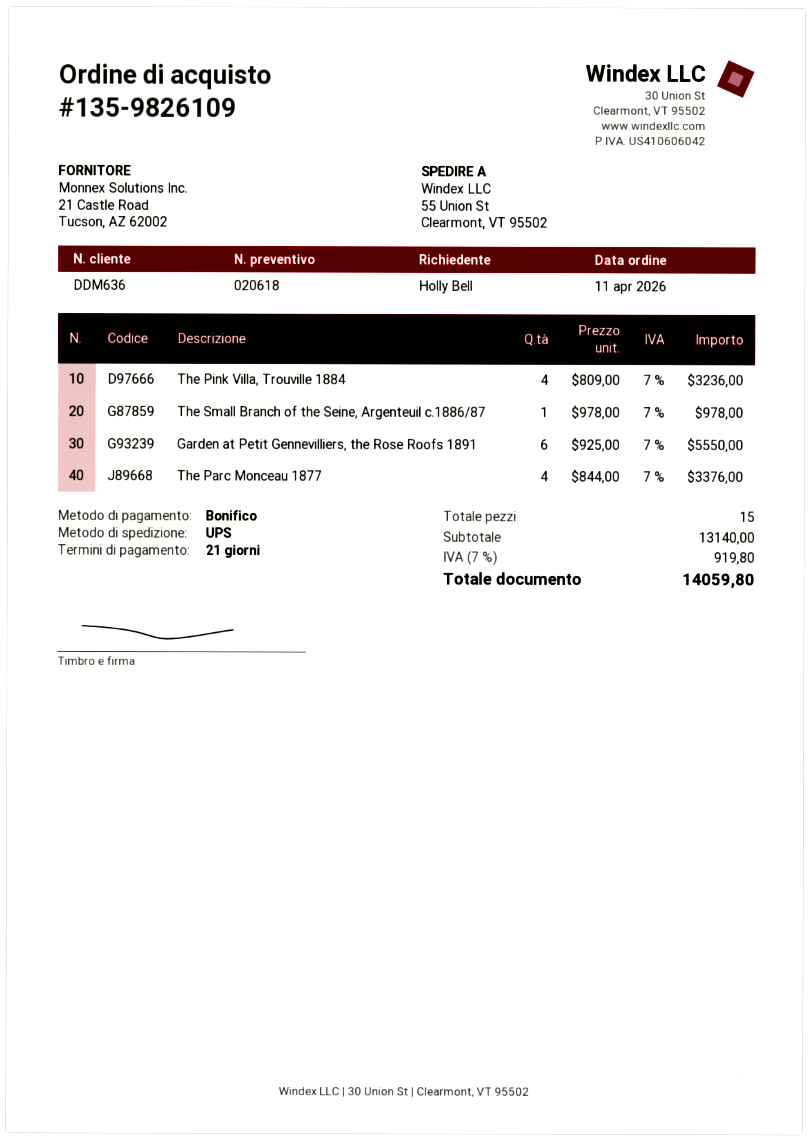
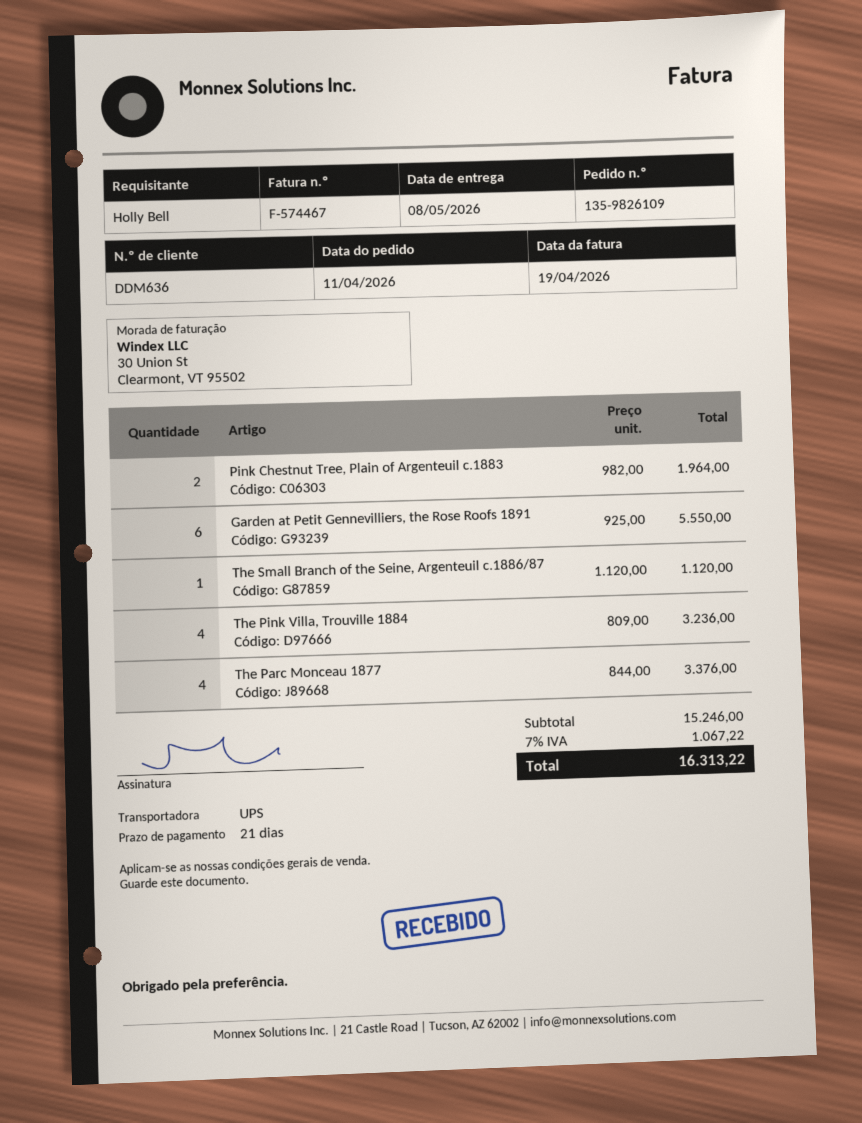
The Small Branch of the Seine, Argenteuil c.1886/87: 1 x 978.00 = 978.00 -> 1 x 1120.00 = 1120.00
Pink Chestnut Tree, Plain of Argenteuil c.1883: none -> 2 x 982.00 = 1964.00
subtotal: 13140.00 -> 15246.00
tax: 7% = 919.80 -> 7% = 1067.22
total: 14059.80 -> 16313.22

